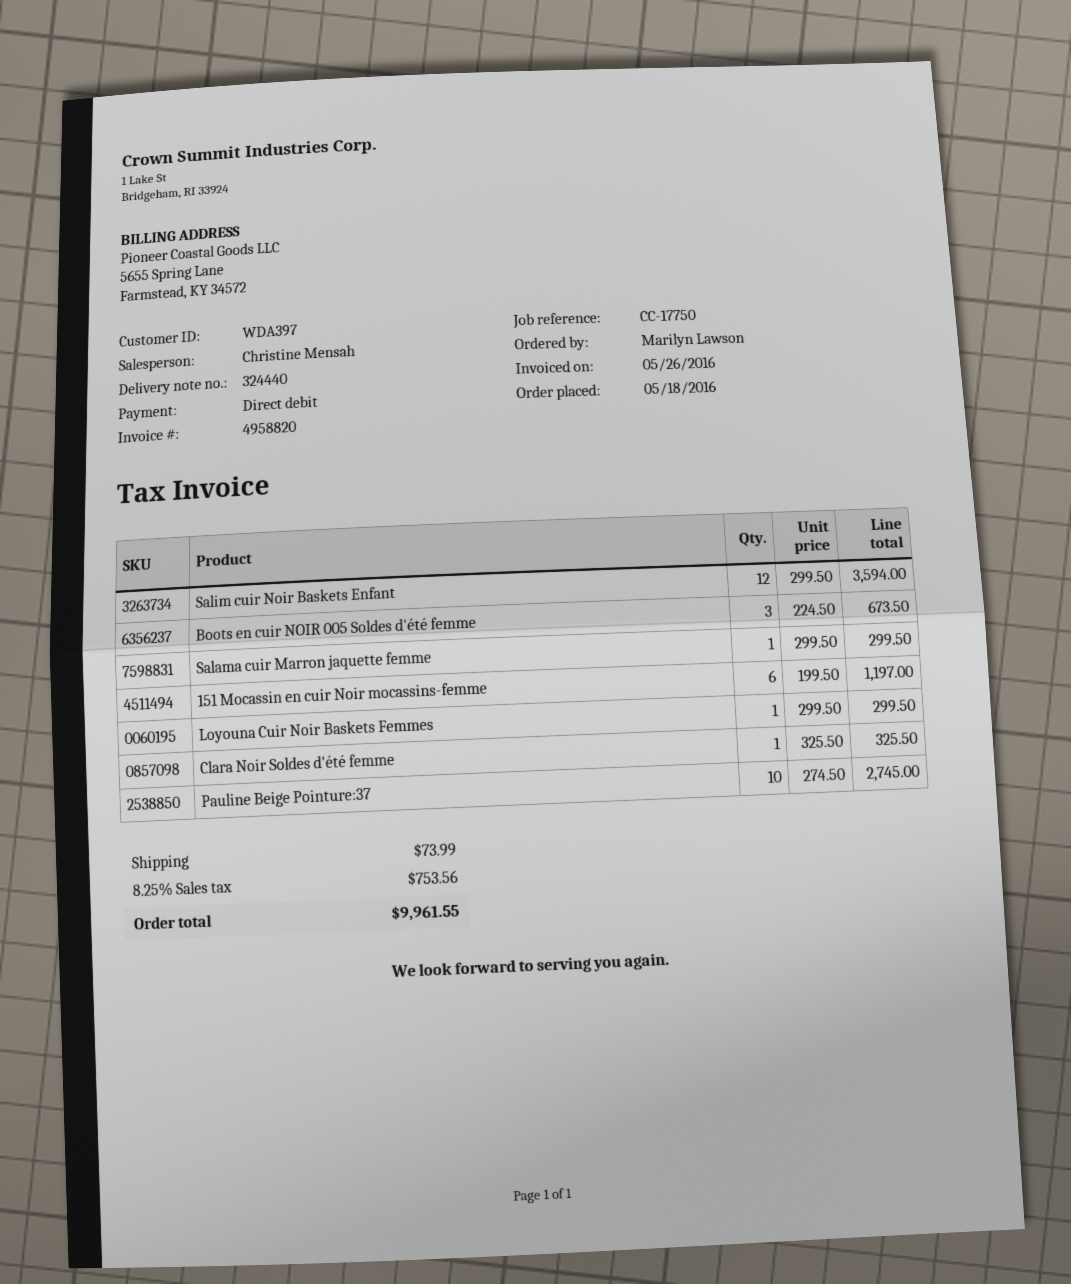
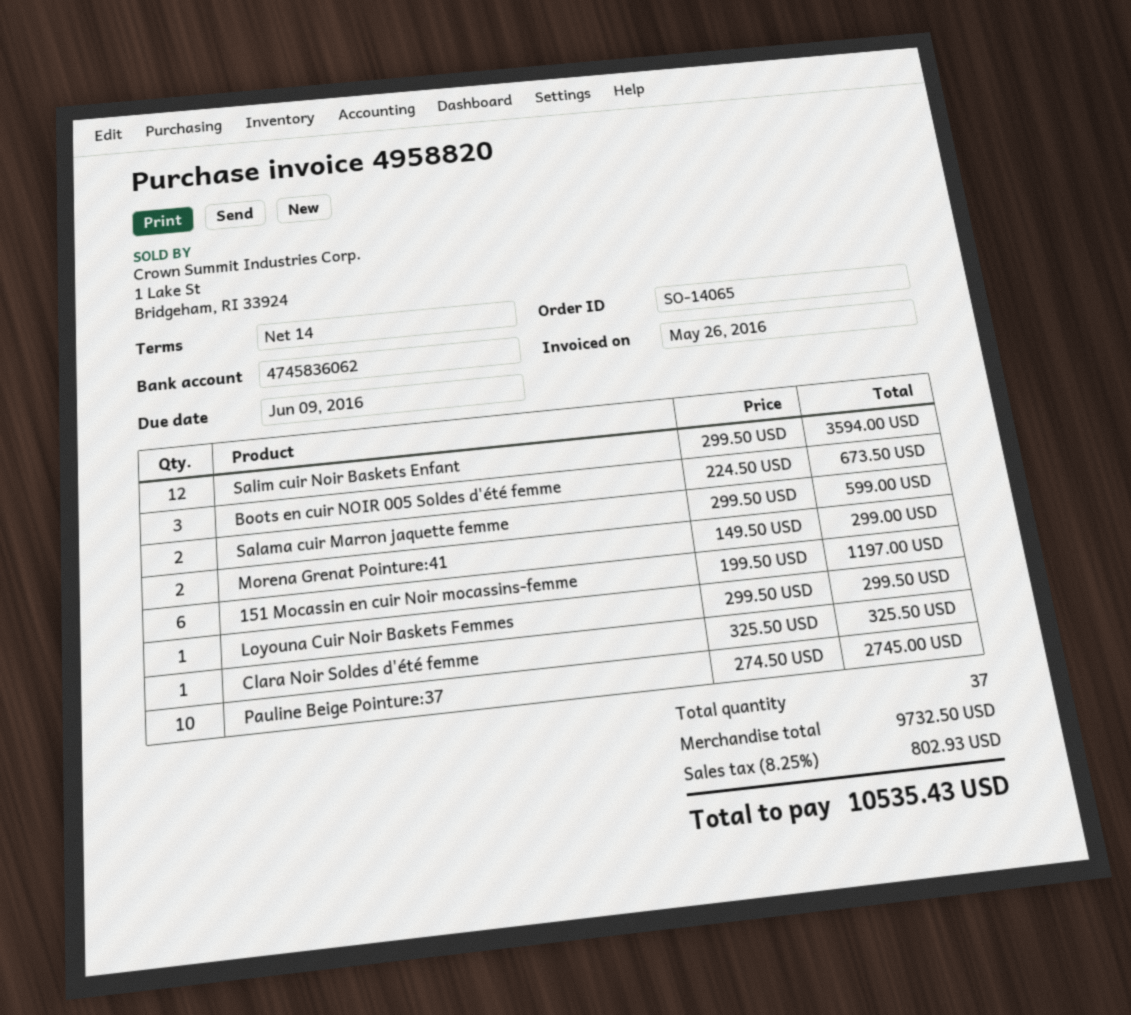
Salama cuir Marron jaquette femme: 1 x 299.50 = 299.50 -> 2 x 299.50 = 599.00
Morena Grenat Pointure:41: none -> 2 x 149.50 = 299.00
shipping: 73.99 -> none
tax: 8.25% = 753.56 -> 8.25% = 802.93
total: 9961.55 -> 10535.43

